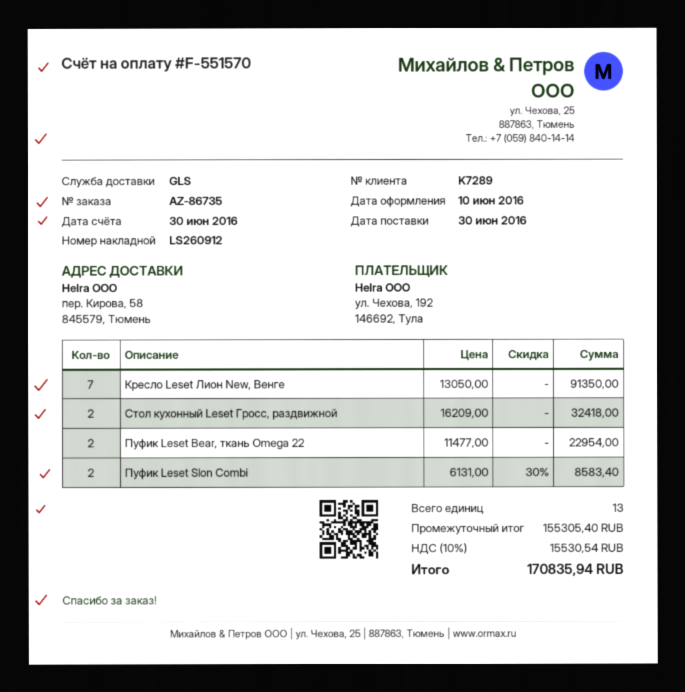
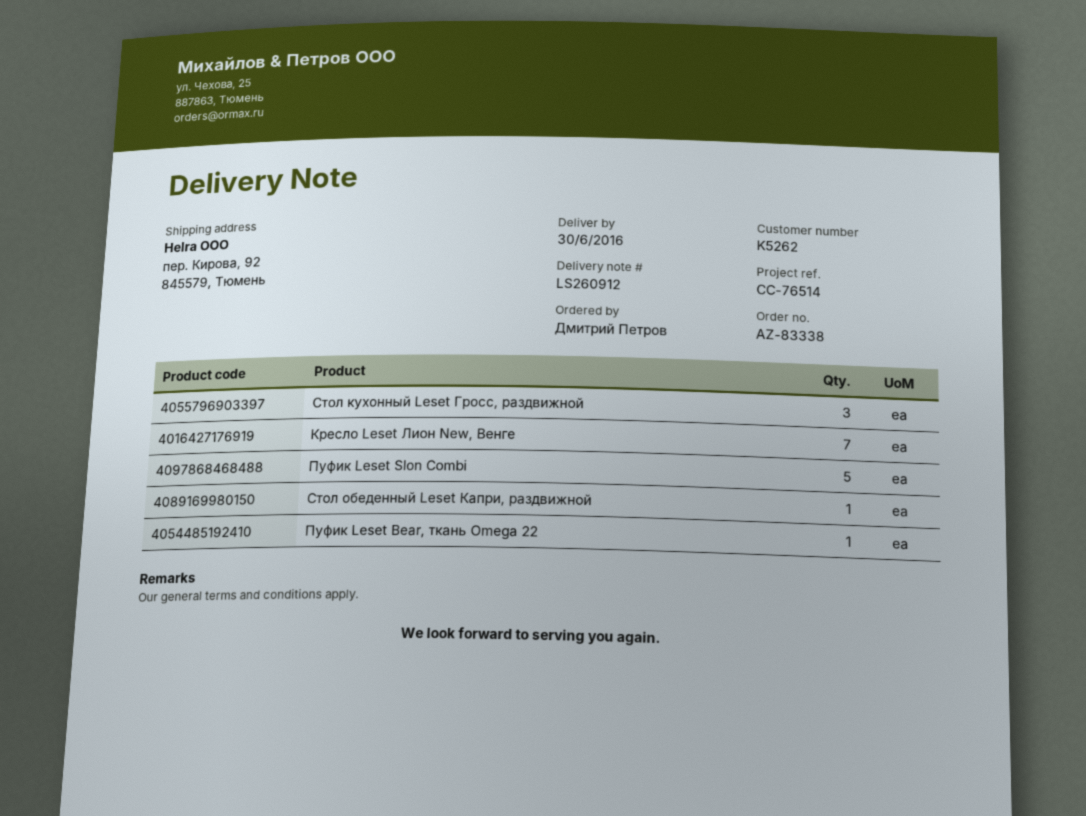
order number: AZ-86735 -> AZ-83338
customer number: K7289 -> K5262
ship to: пер. Кирова, 58, 845579, Тюмень -> пер. Кирова, 92, 845579, Тюмень
Стол кухонный Leset Гросс, раздвижной: 2 -> 3
Пуфик Leset Bear, ткань Omega 22: 2 -> 1
Пуфик Leset Slon Combi: 2 -> 5
Стол обеденный Leset Капри, раздвижной: none -> 1

